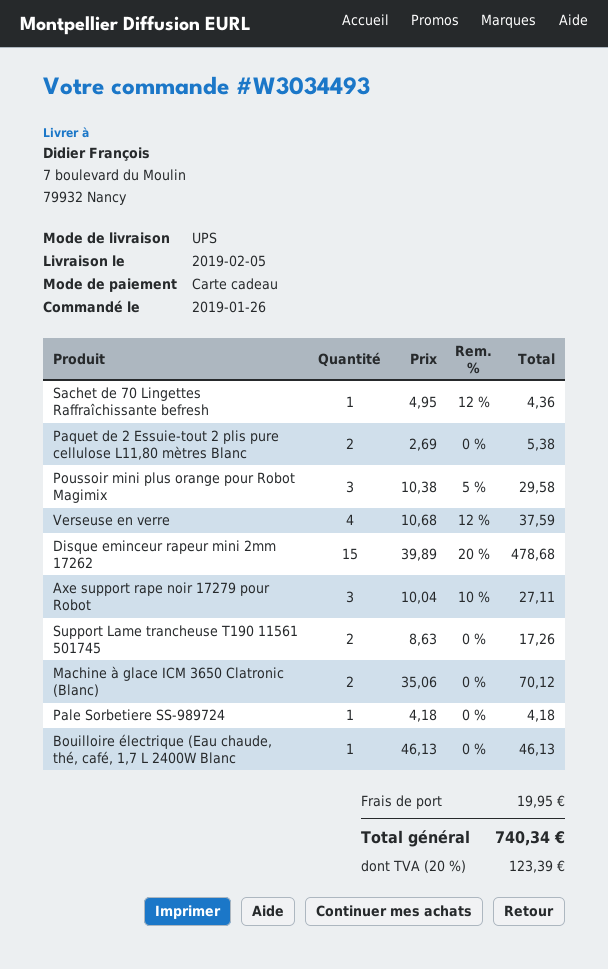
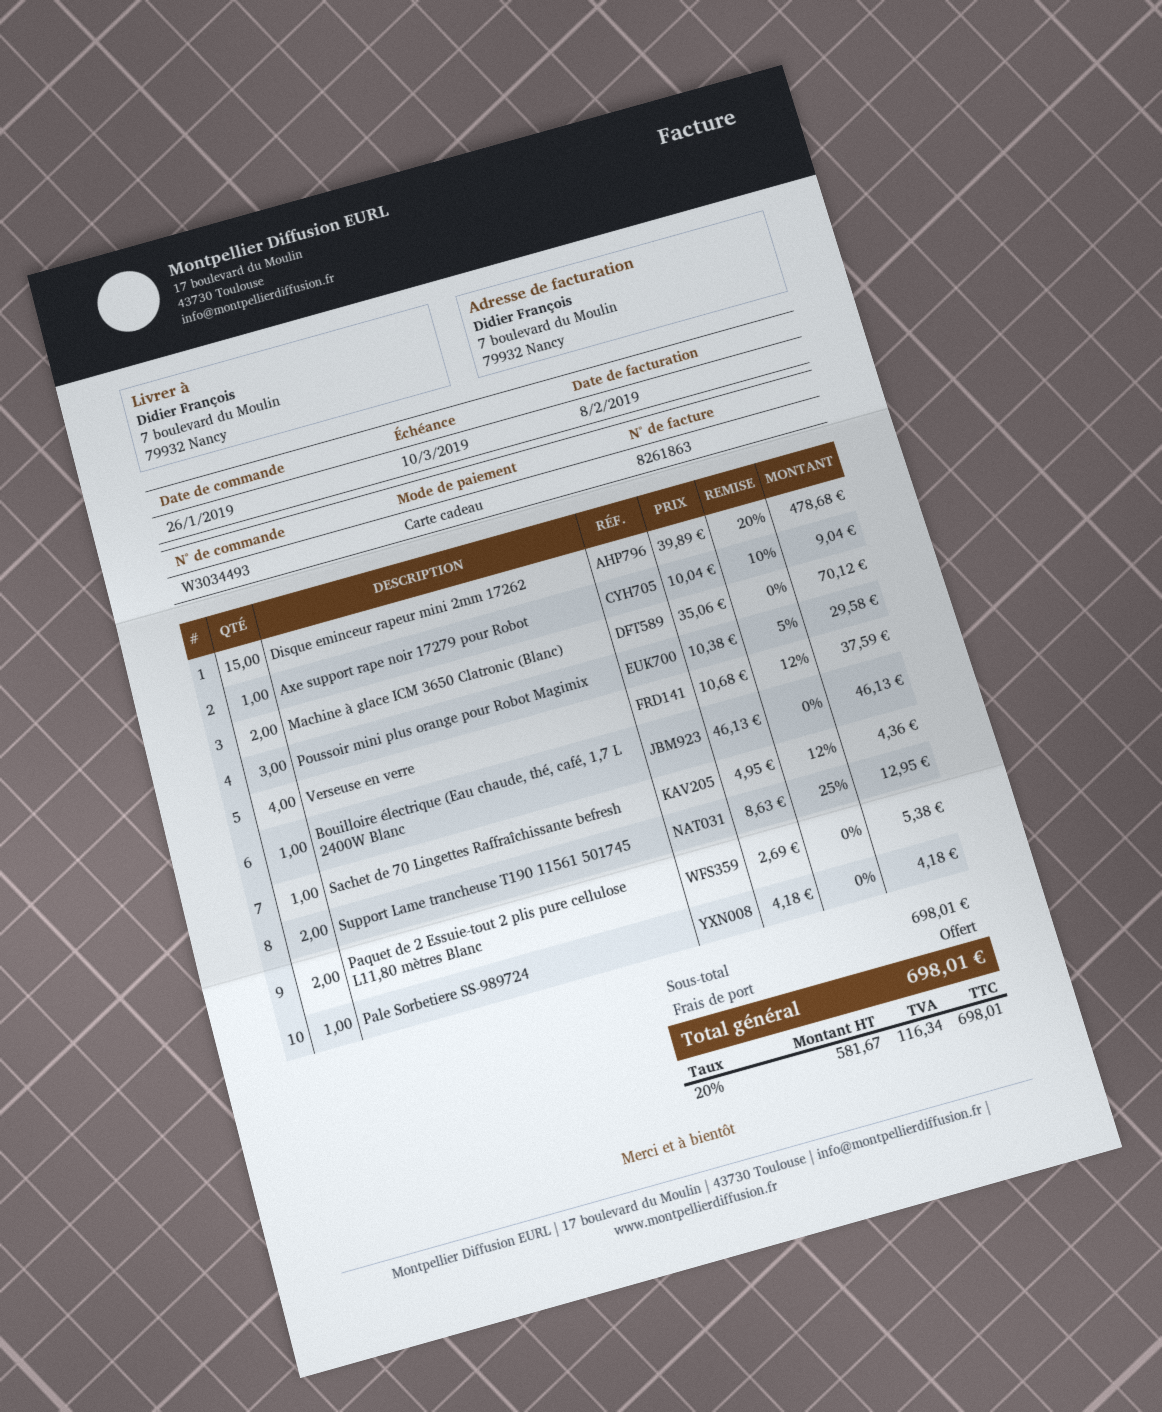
Axe support rape noir 17279 pour Robot: 3 x 10.04 - 10% = 27.11 -> 1 x 10.04 - 10% = 9.04
Support Lame trancheuse T190 11561 501745: 2 x 8.63 = 17.26 -> 2 x 8.63 - 25% = 12.95
shipping: 19.95 -> 0.00
tax: 20% = 123.39 -> 20% = 116.34
total: 740.34 -> 698.01

